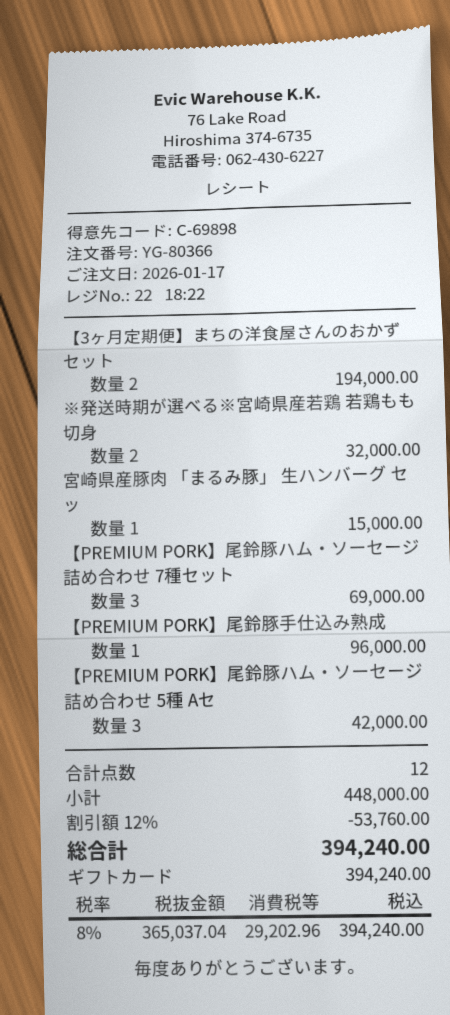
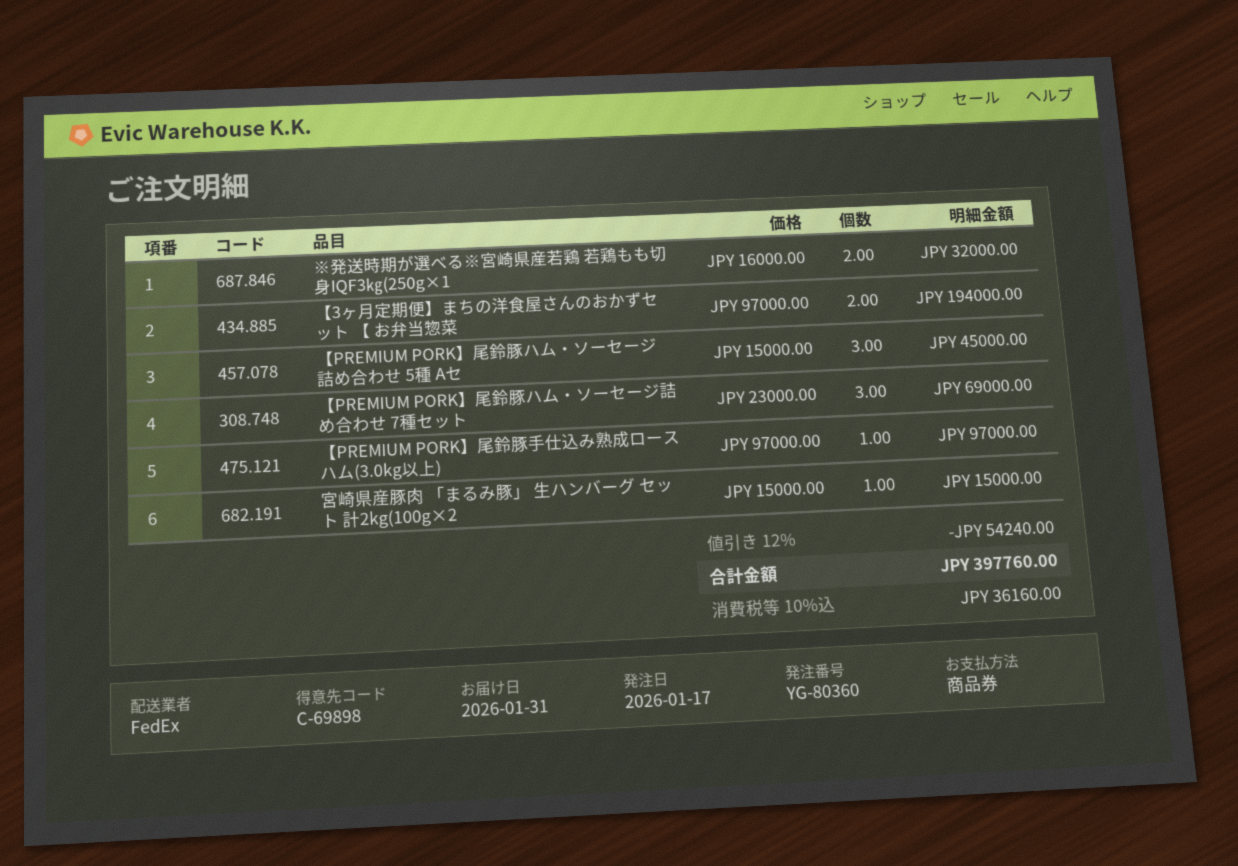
order number: YG-80366 -> YG-80360
【PREMIUM PORK】尾鈴豚手仕込み熟成: 1 for 96000.00 -> 1 for 97000.00
【PREMIUM PORK】尾鈴豚ハム・ソーセージ 詰め合わせ 5種 Aセ: 3 for 42000.00 -> 3 for 45000.00
discount: 12% = 53760.00 -> 12% = 54240.00
tax: 8% = 29202.96 -> 10% = 36160.00
total: 394240.00 -> 397760.00

